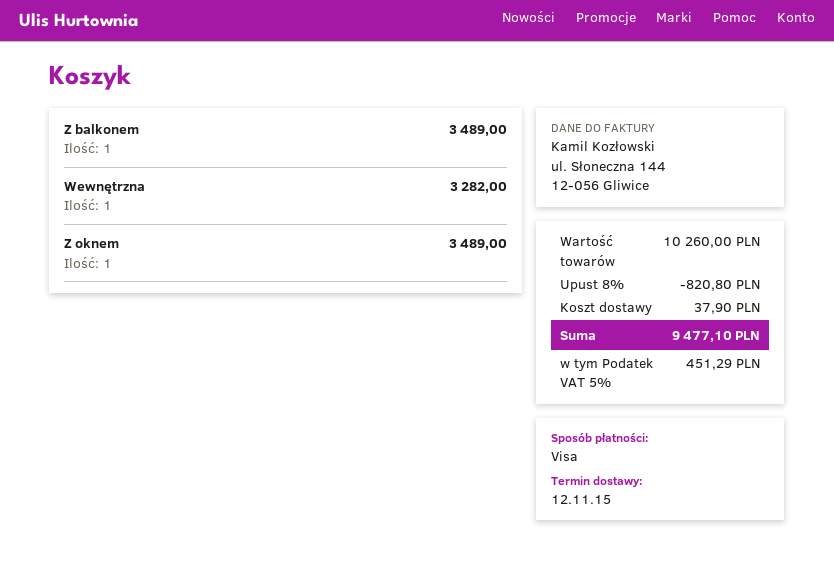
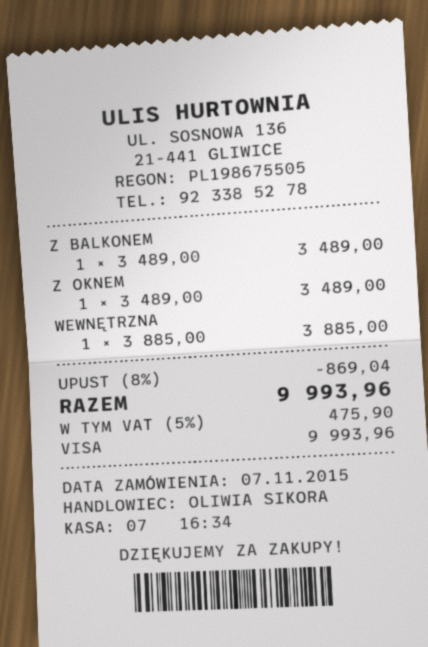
Wewnętrzna: 1 for 3282.00 -> 1 for 3885.00
discount: 8% = 820.80 -> 8% = 869.04
shipping: 37.90 -> none
tax: 5% = 451.29 -> 5% = 475.90
total: 9477.10 -> 9993.96

